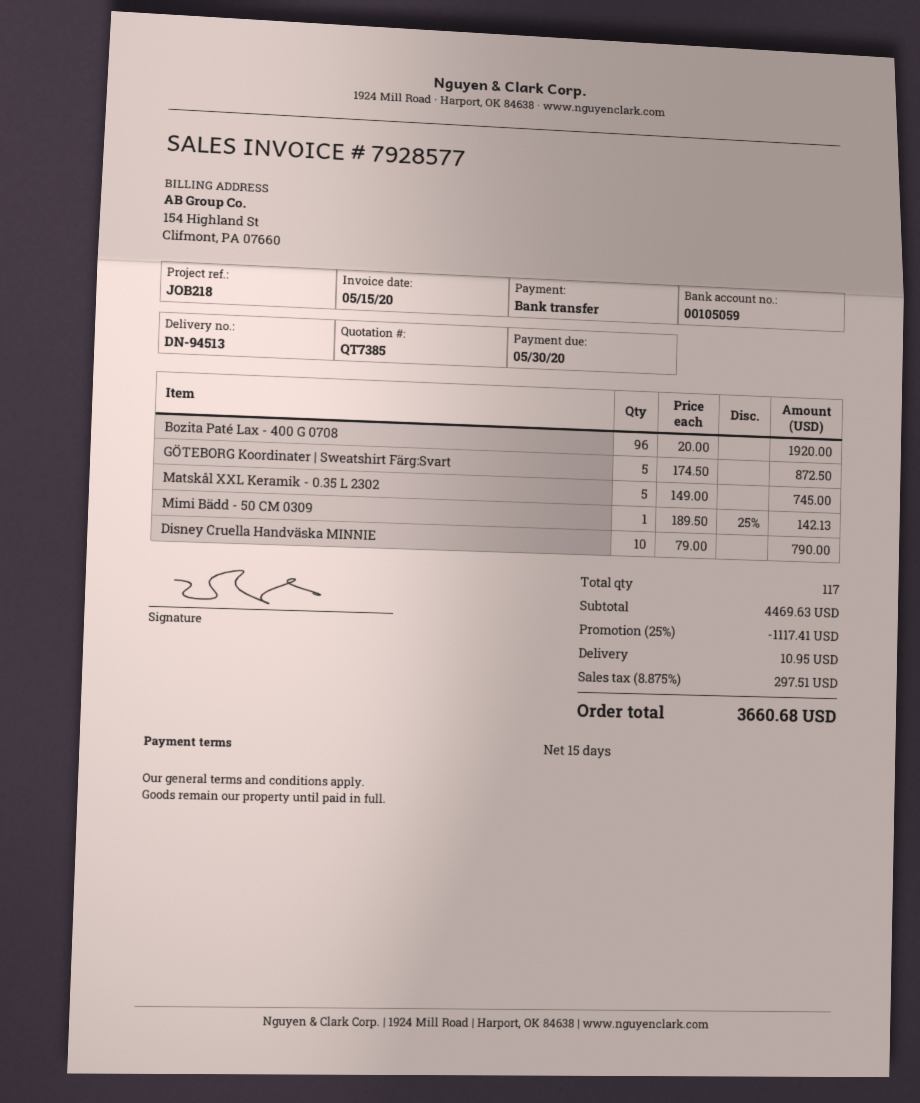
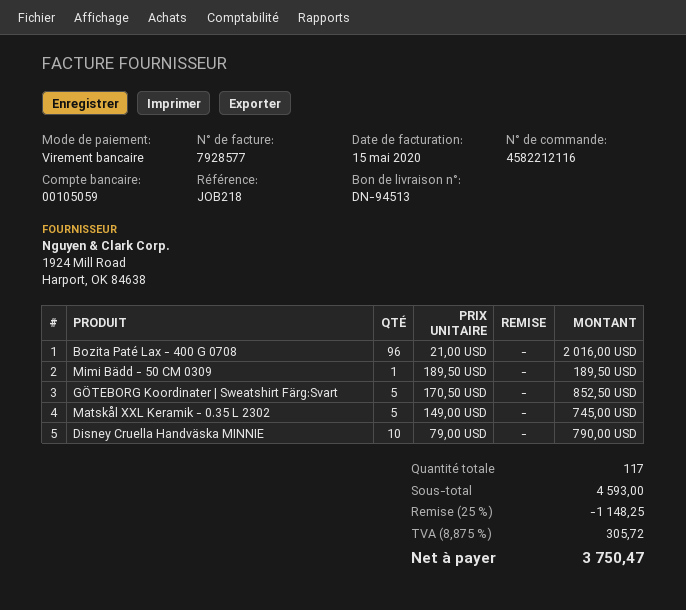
Bozita Paté Lax - 400 G 0708: 96 x 20.00 = 1920.00 -> 96 x 21.00 = 2016.00
GÖTEBORG Koordinater | Sweatshirt Färg:Svart: 5 x 174.50 = 872.50 -> 5 x 170.50 = 852.50
Mimi Bädd - 50 CM 0309: 1 x 189.50 - 25% = 142.13 -> 1 x 189.50 = 189.50
subtotal: 4469.63 -> 4593.00
discount: 25% = 1117.41 -> 25% = 1148.25
shipping: 10.95 -> none
tax: 8.875% = 297.51 -> 8.875% = 305.72
total: 3660.68 -> 3750.47

